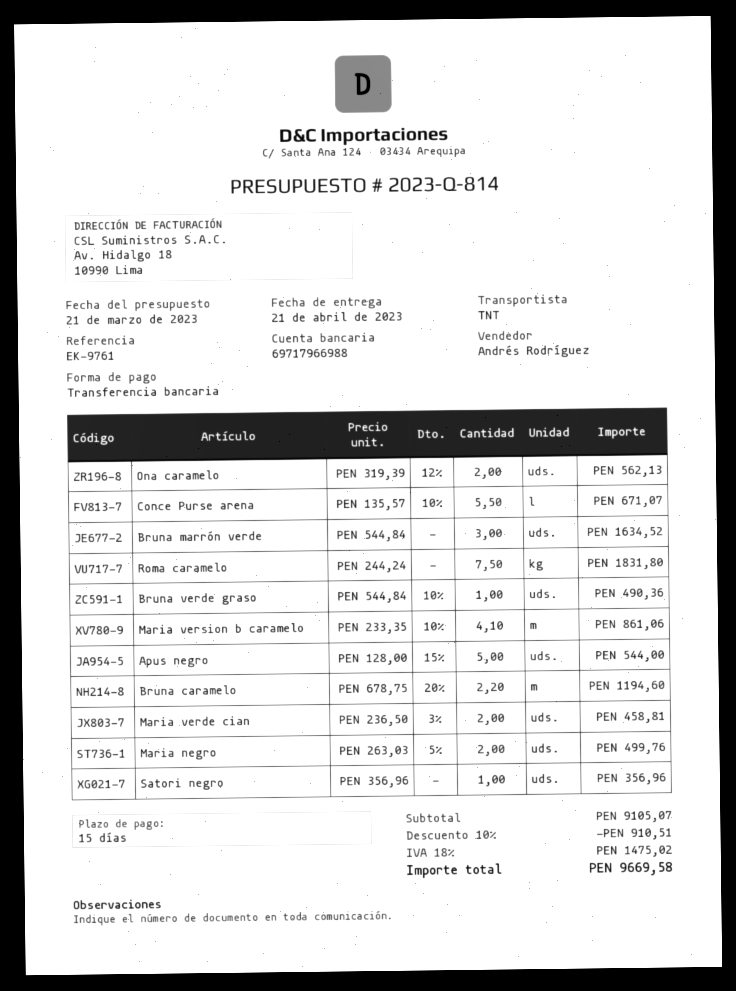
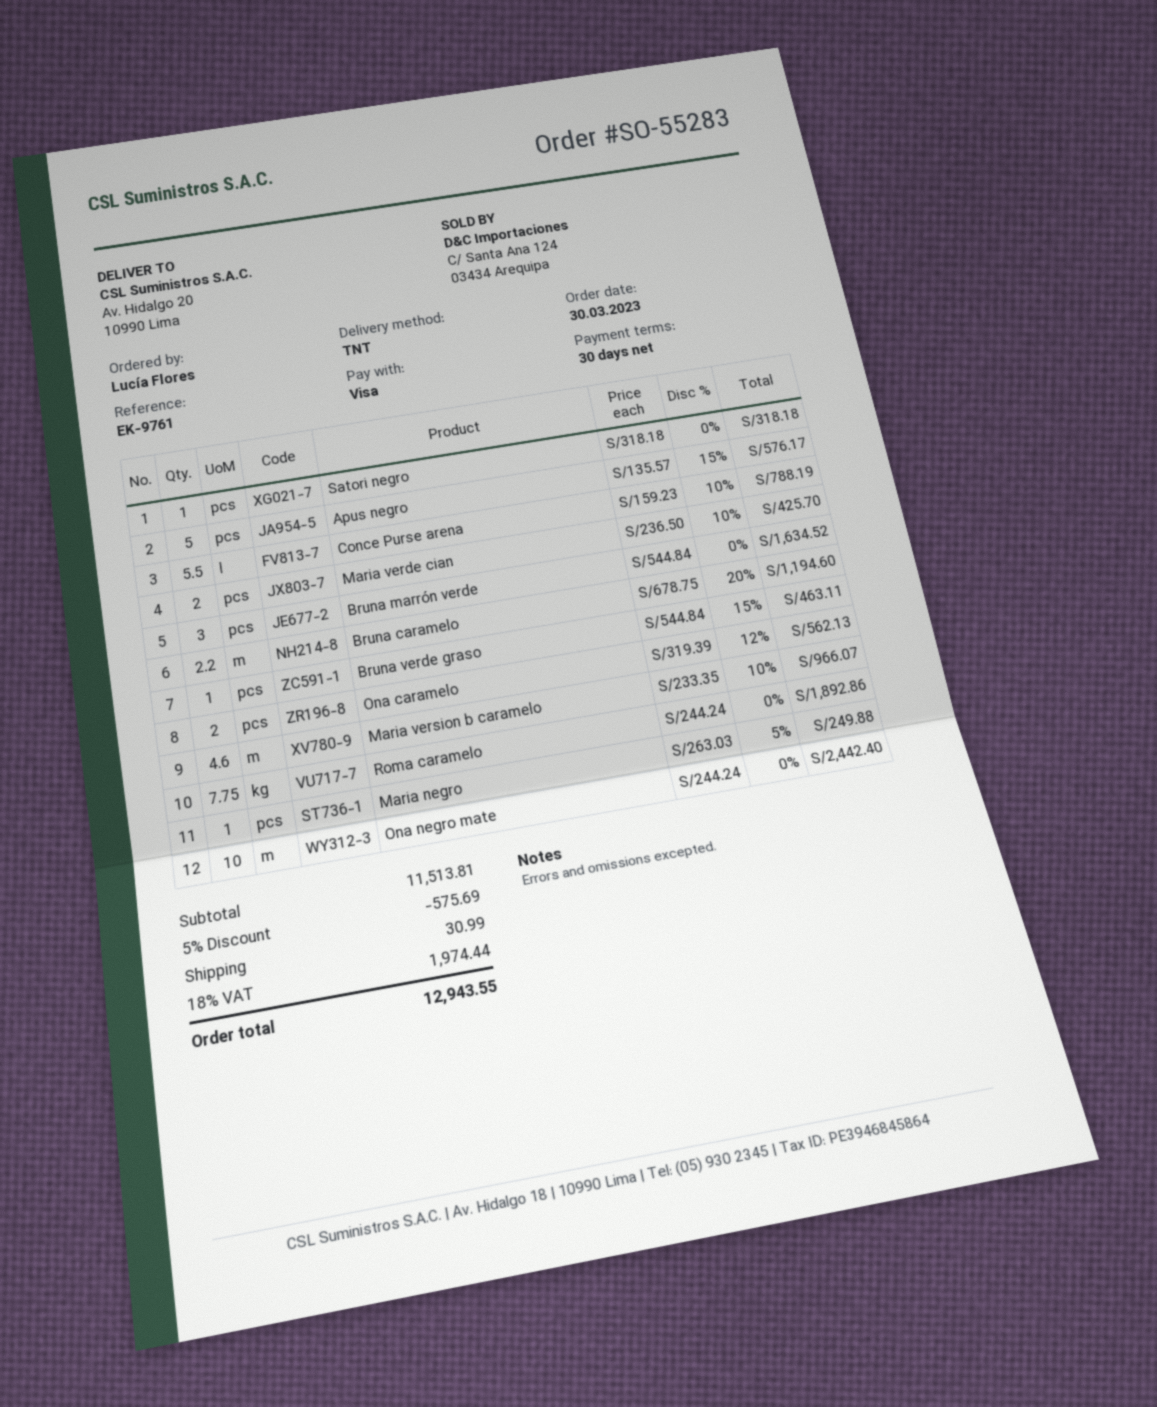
payment terms: 15 days -> 30 days
payment method: bank transfer -> Visa
Conce Purse arena: 5.5 x 135.57 - 10% = 671.07 -> 5.5 x 159.23 - 10% = 788.19
Roma caramelo: 7.5 x 244.24 = 1831.80 -> 7.75 x 244.24 = 1892.86
Bruna verde graso: 1 x 544.84 - 10% = 490.36 -> 1 x 544.84 - 15% = 463.11
Maria version b caramelo: 4.1 x 233.35 - 10% = 861.06 -> 4.6 x 233.35 - 10% = 966.07
Apus negro: 5 x 128.00 - 15% = 544.00 -> 5 x 135.57 - 15% = 576.17
Maria verde cian: 2 x 236.50 - 3% = 458.81 -> 2 x 236.50 - 10% = 425.70
Maria negro: 2 x 263.03 - 5% = 499.76 -> 1 x 263.03 - 5% = 249.88
Satori negro: 1 x 356.96 = 356.96 -> 1 x 318.18 = 318.18
Ona negro mate: none -> 10 x 244.24 = 2442.40
subtotal: 9105.07 -> 11513.81
discount: 10% = 910.51 -> 5% = 575.69
shipping: none -> 30.99
tax: 18% = 1475.02 -> 18% = 1974.44
total: 9669.58 -> 12943.55

